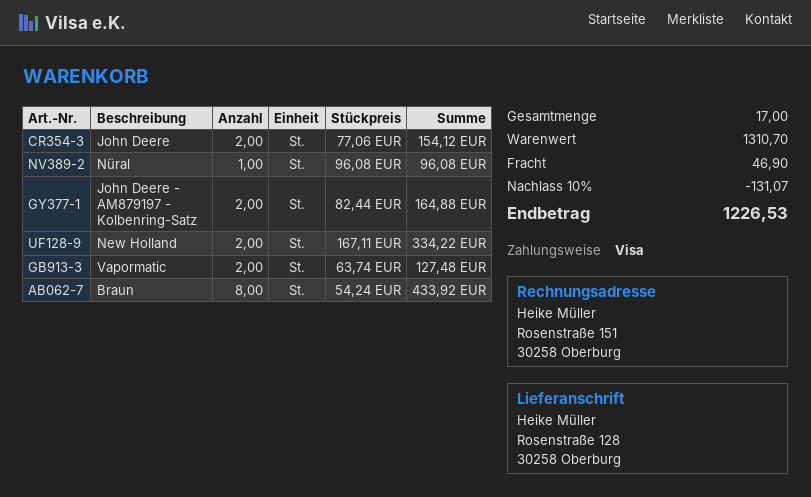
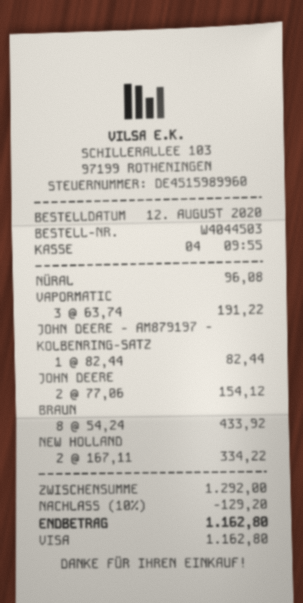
John Deere - AM879197 - Kolbenring-Satz: 2 x 82.44 = 164.88 -> 1 x 82.44 = 82.44
Vapormatic: 2 x 63.74 = 127.48 -> 3 x 63.74 = 191.22
subtotal: 1310.70 -> 1292.00
discount: 10% = 131.07 -> 10% = 129.20
shipping: 46.90 -> none
total: 1226.53 -> 1162.80

